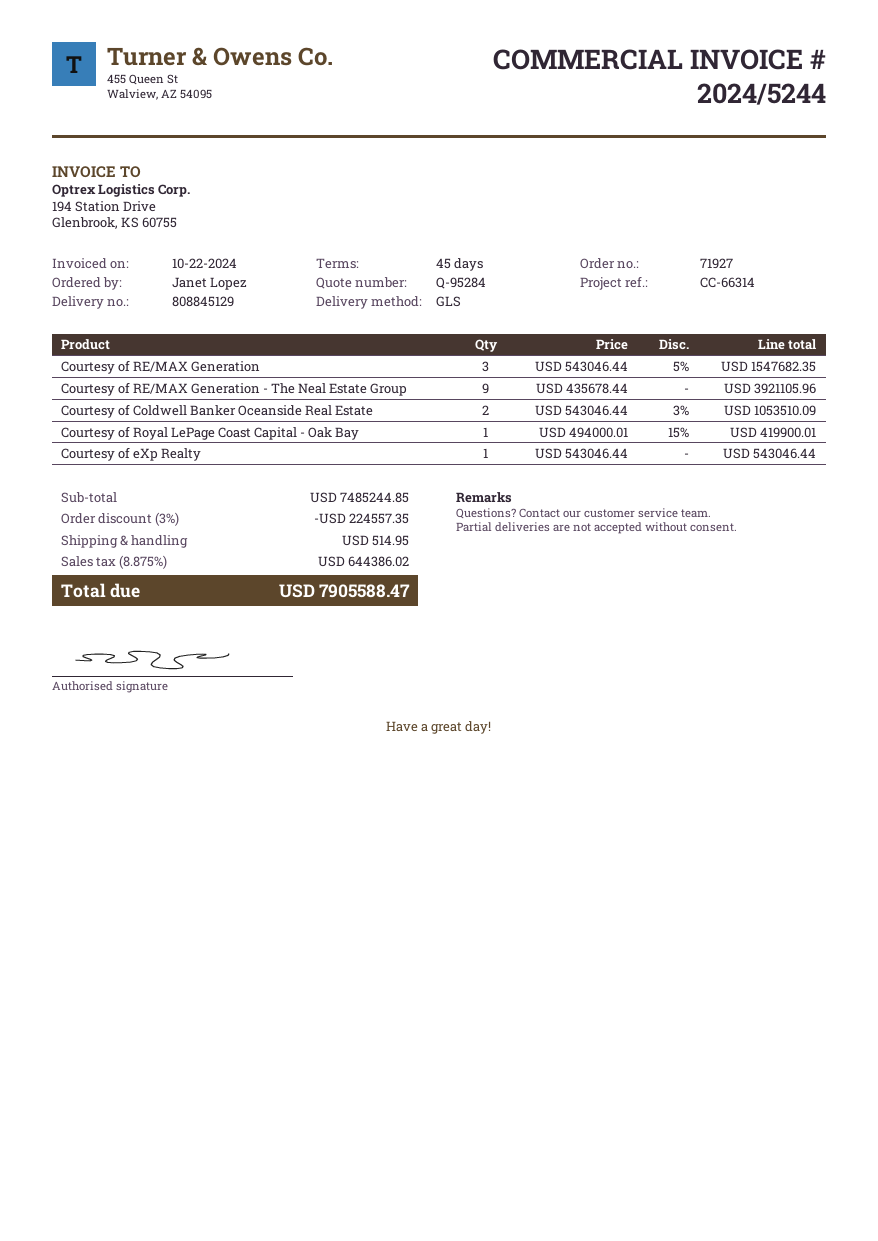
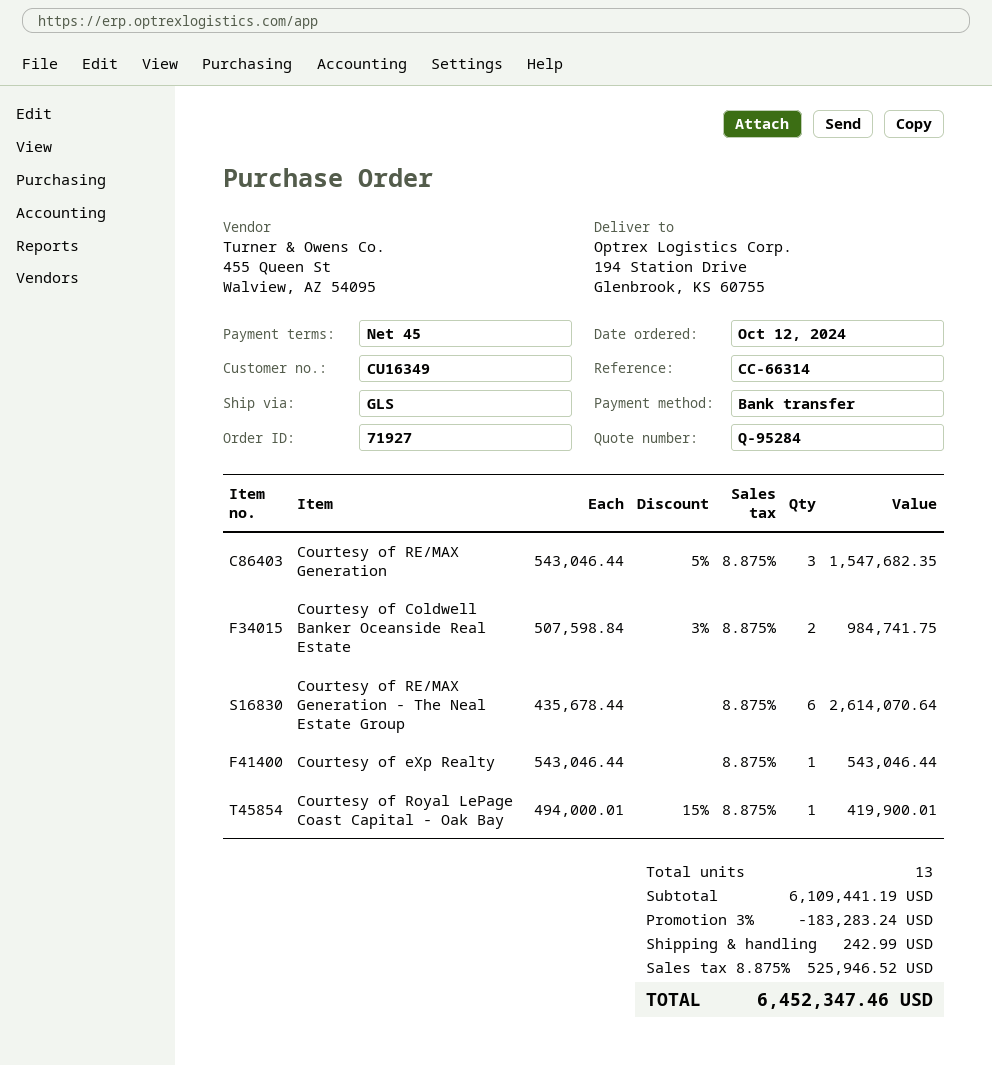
Courtesy of RE/MAX Generation - The Neal Estate Group: 9 x 435678.44 = 3921105.96 -> 6 x 435678.44 = 2614070.64
Courtesy of Coldwell Banker Oceanside Real Estate: 2 x 543046.44 - 3% = 1053510.09 -> 2 x 507598.84 - 3% = 984741.75
subtotal: 7485244.85 -> 6109441.19
discount: 3% = 224557.35 -> 3% = 183283.24
shipping: 514.95 -> 242.99
tax: 8.875% = 644386.02 -> 8.875% = 525946.52
total: 7905588.47 -> 6452347.46

